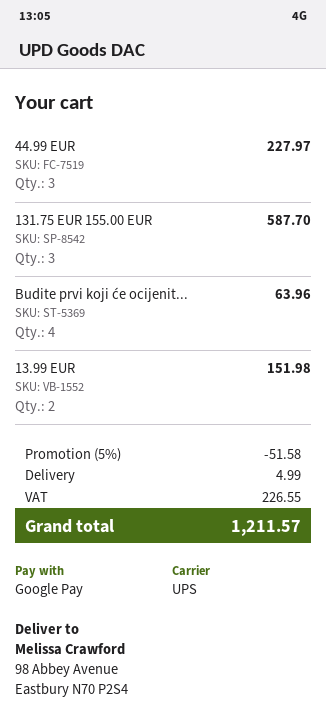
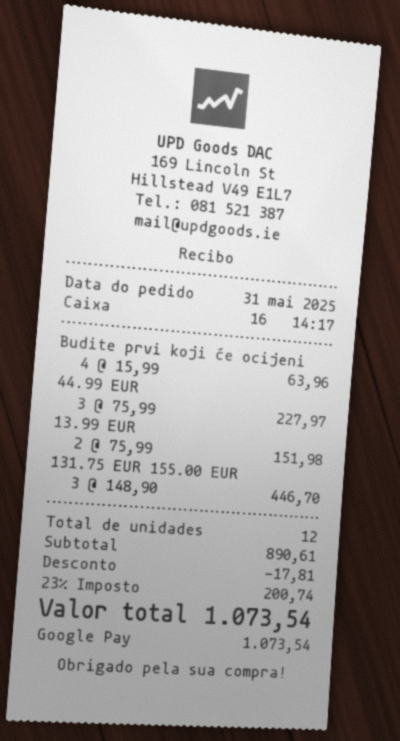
131.75 EUR 155.00 EUR: 3 for 587.70 -> 3 for 446.70
discount: 51.58 -> 17.81
shipping: 4.99 -> none
tax: 226.55 -> 200.74
total: 1211.57 -> 1073.54

